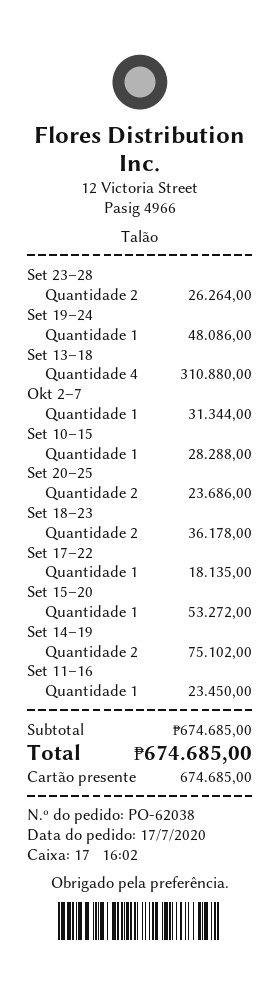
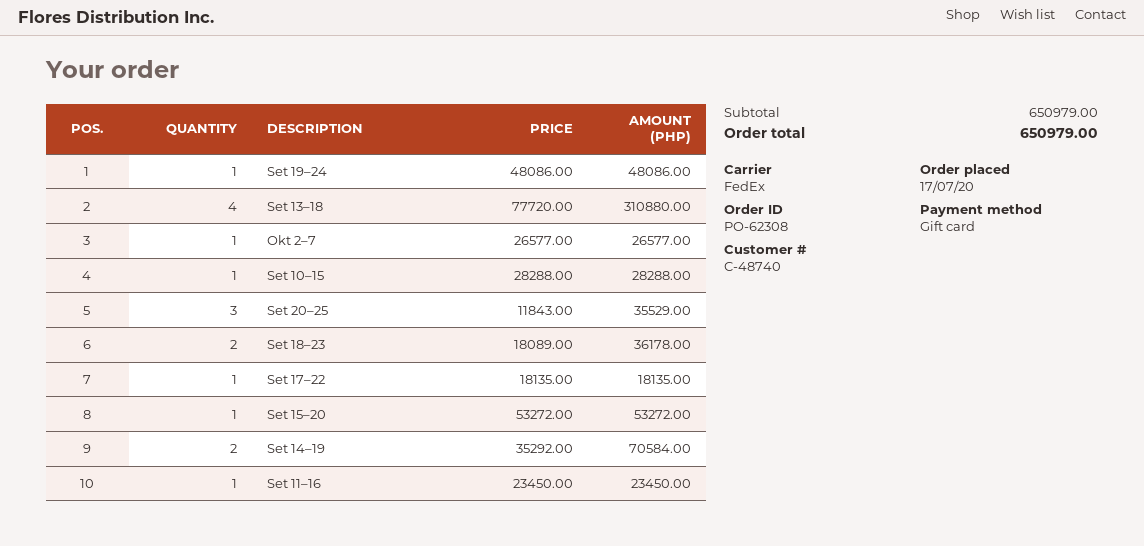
order number: PO-62038 -> PO-62308
Set 23–28: 2 for 26264.00 -> none
Okt 2–7: 1 for 31344.00 -> 1 for 26577.00
Set 20–25: 2 for 23686.00 -> 3 for 35529.00
Set 14–19: 2 for 75102.00 -> 2 for 70584.00
subtotal: 674685.00 -> 650979.00
total: 674685.00 -> 650979.00

